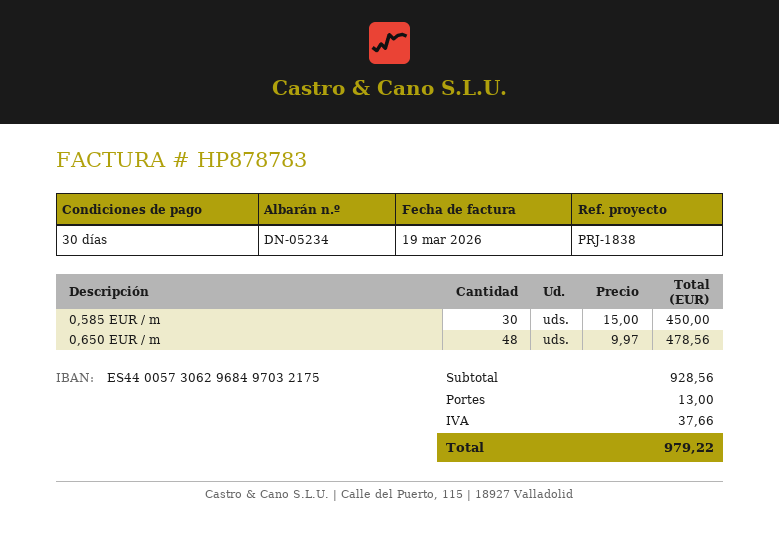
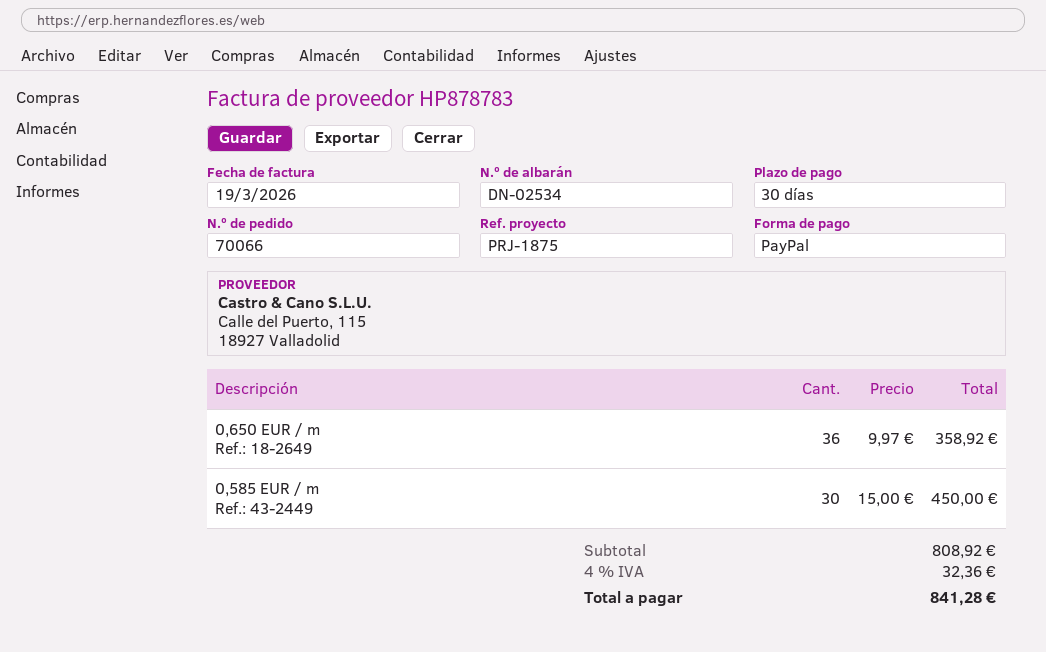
delivery note number: DN-05234 -> DN-02534
reference: PRJ-1838 -> PRJ-1875
0,650 EUR / m: 48 x 9.97 = 478.56 -> 36 x 9.97 = 358.92
subtotal: 928.56 -> 808.92
shipping: 13.00 -> none
tax: 37.66 -> 32.36
total: 979.22 -> 841.28

